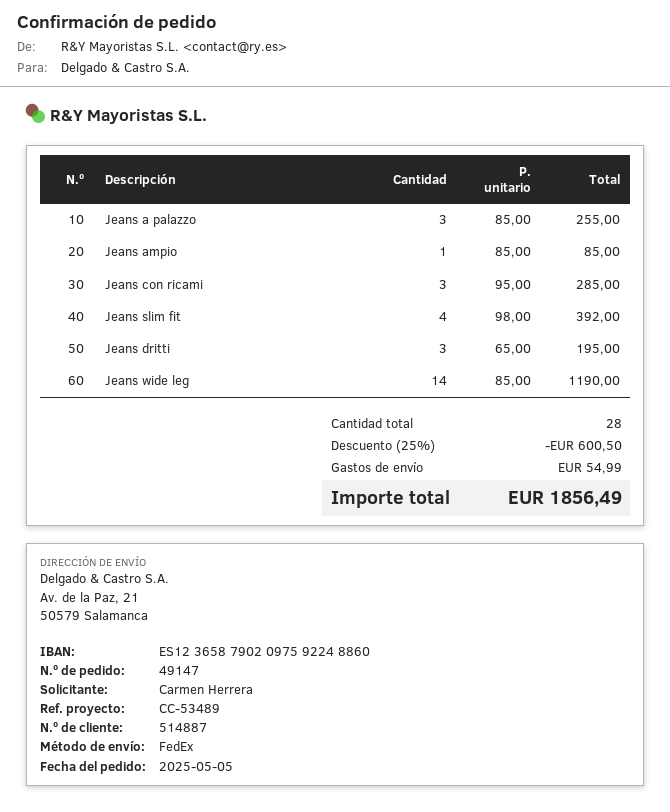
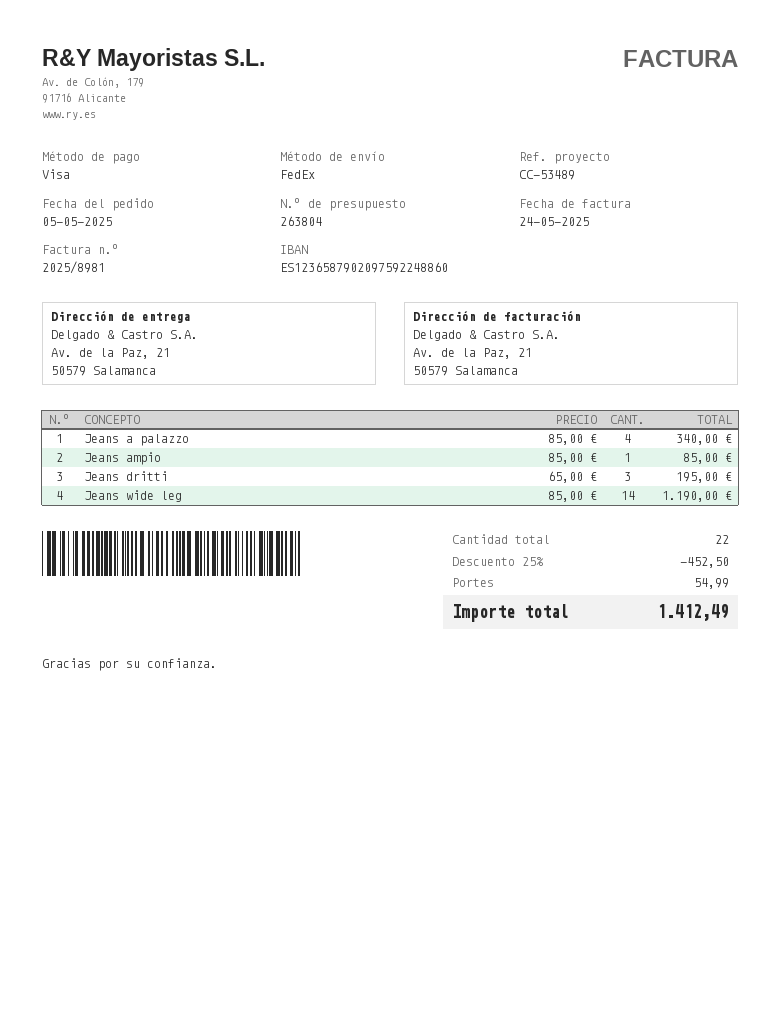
Jeans a palazzo: 3 x 85.00 = 255.00 -> 4 x 85.00 = 340.00
Jeans con ricami: 3 x 95.00 = 285.00 -> none
Jeans slim fit: 4 x 98.00 = 392.00 -> none
total quantity: 28 -> 22
discount: 25% = 600.50 -> 25% = 452.50
total: 1856.49 -> 1412.49

